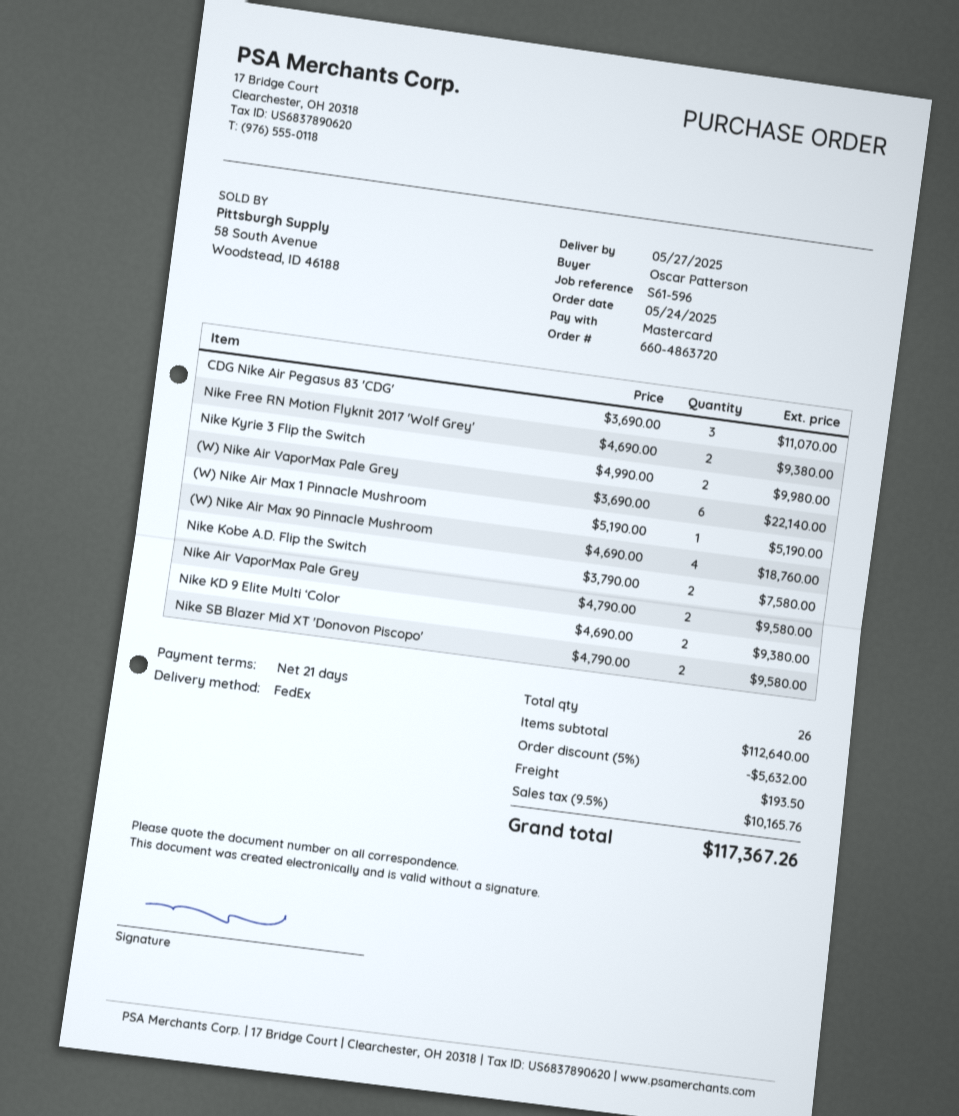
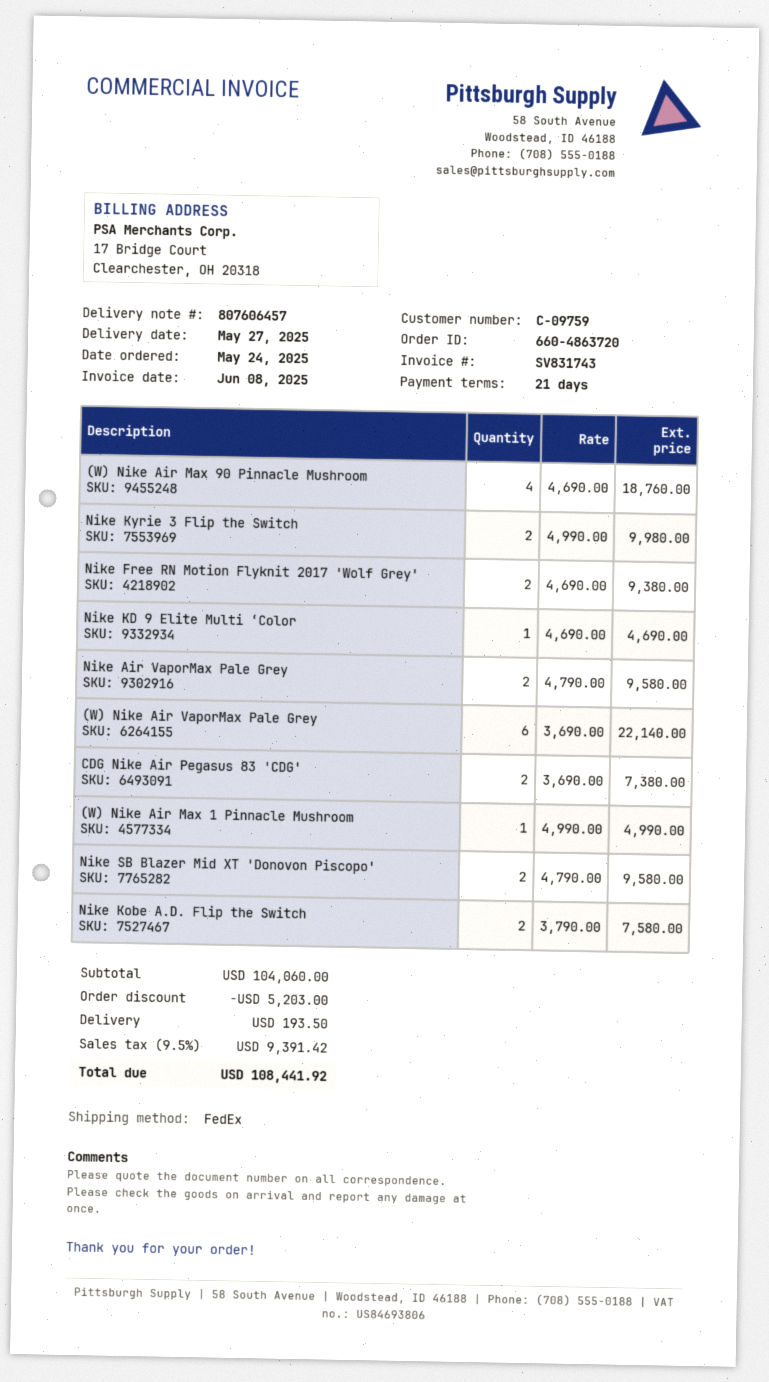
CDG Nike Air Pegasus 83 'CDG': 3 x 3690.00 = 11070.00 -> 2 x 3690.00 = 7380.00
(W) Nike Air Max 1 Pinnacle Mushroom: 1 x 5190.00 = 5190.00 -> 1 x 4990.00 = 4990.00
Nike KD 9 Elite Multi ‘Color: 2 x 4690.00 = 9380.00 -> 1 x 4690.00 = 4690.00
subtotal: 112640.00 -> 104060.00
discount: 5632.00 -> 5203.00
tax: 9.5% = 10165.76 -> 9.5% = 9391.42
total: 117367.26 -> 108441.92

